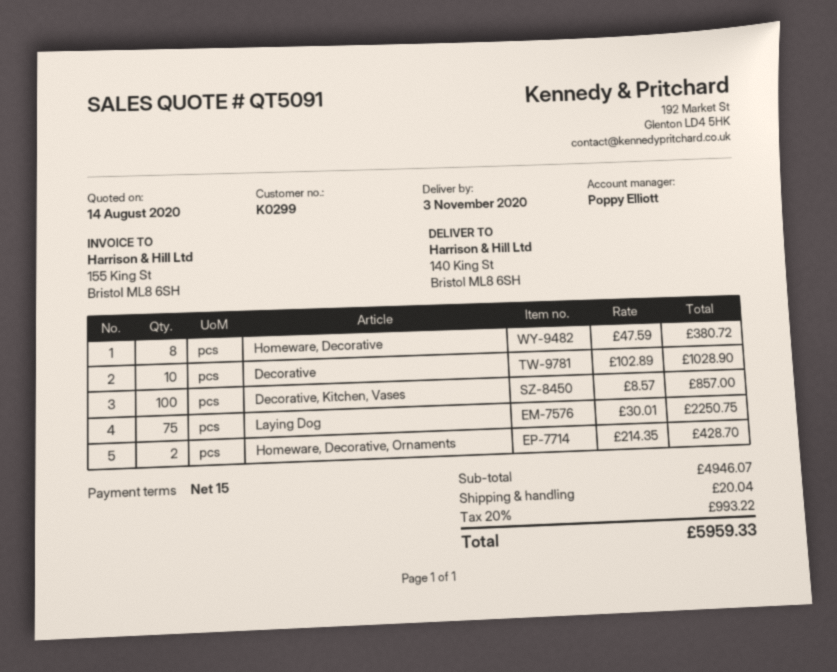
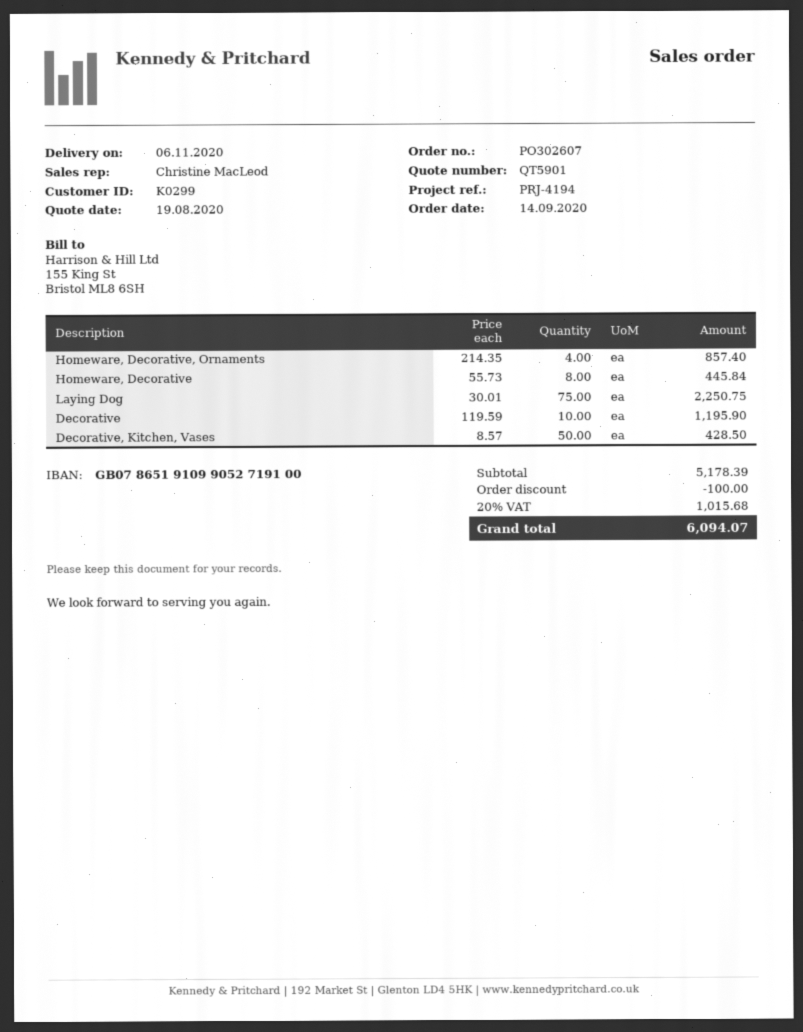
quote number: QT5091 -> QT5901
quote date: 2020-08-14 -> 2020-08-19
delivery date: 2020-11-03 -> 2020-11-06
sales rep: Poppy Elliott -> Christine MacLeod
Homeware, Decorative: 8 x 47.59 = 380.72 -> 8 x 55.73 = 445.84
Decorative: 10 x 102.89 = 1028.90 -> 10 x 119.59 = 1195.90
Decorative, Kitchen, Vases: 100 x 8.57 = 857.00 -> 50 x 8.57 = 428.50
Homeware, Decorative, Ornaments: 2 x 214.35 = 428.70 -> 4 x 214.35 = 857.40
subtotal: 4946.07 -> 5178.39
discount: none -> 100.00
shipping: 20.04 -> none
tax: 20% = 993.22 -> 20% = 1015.68
total: 5959.33 -> 6094.07

